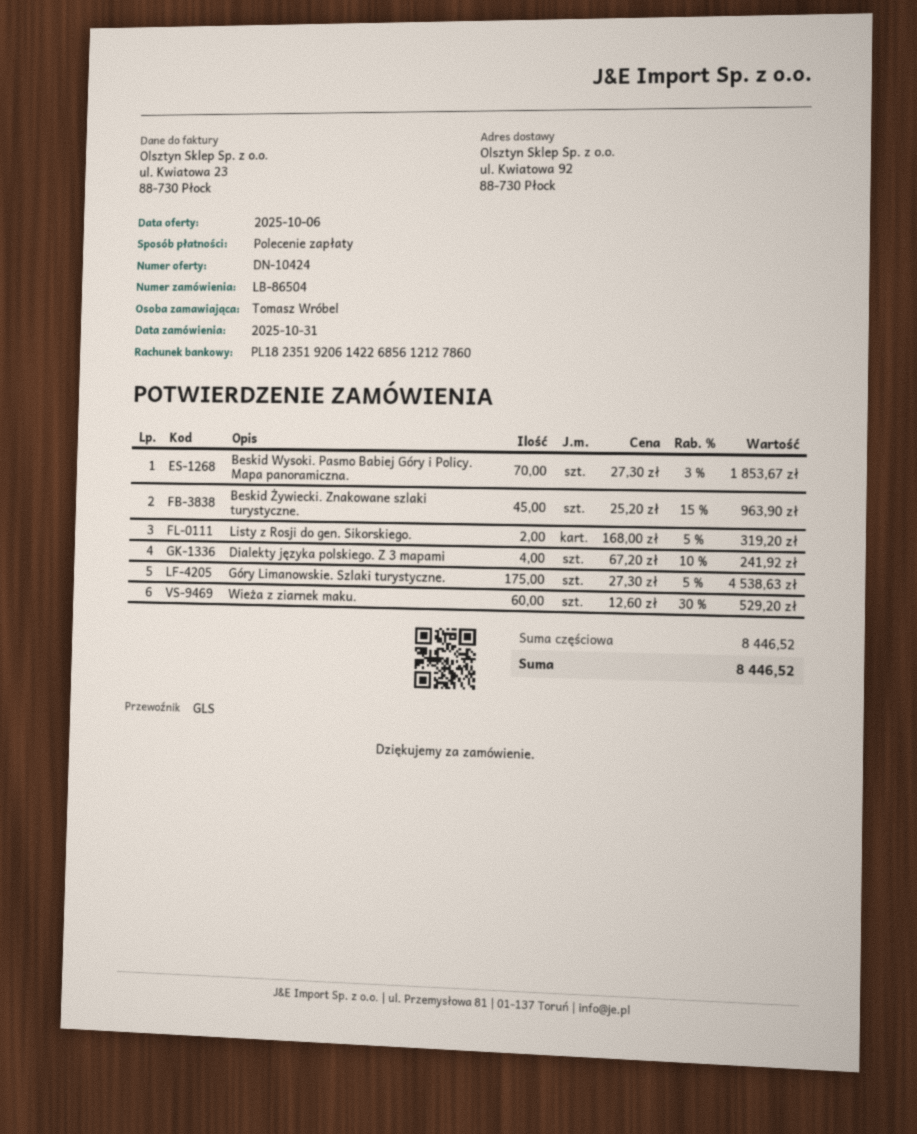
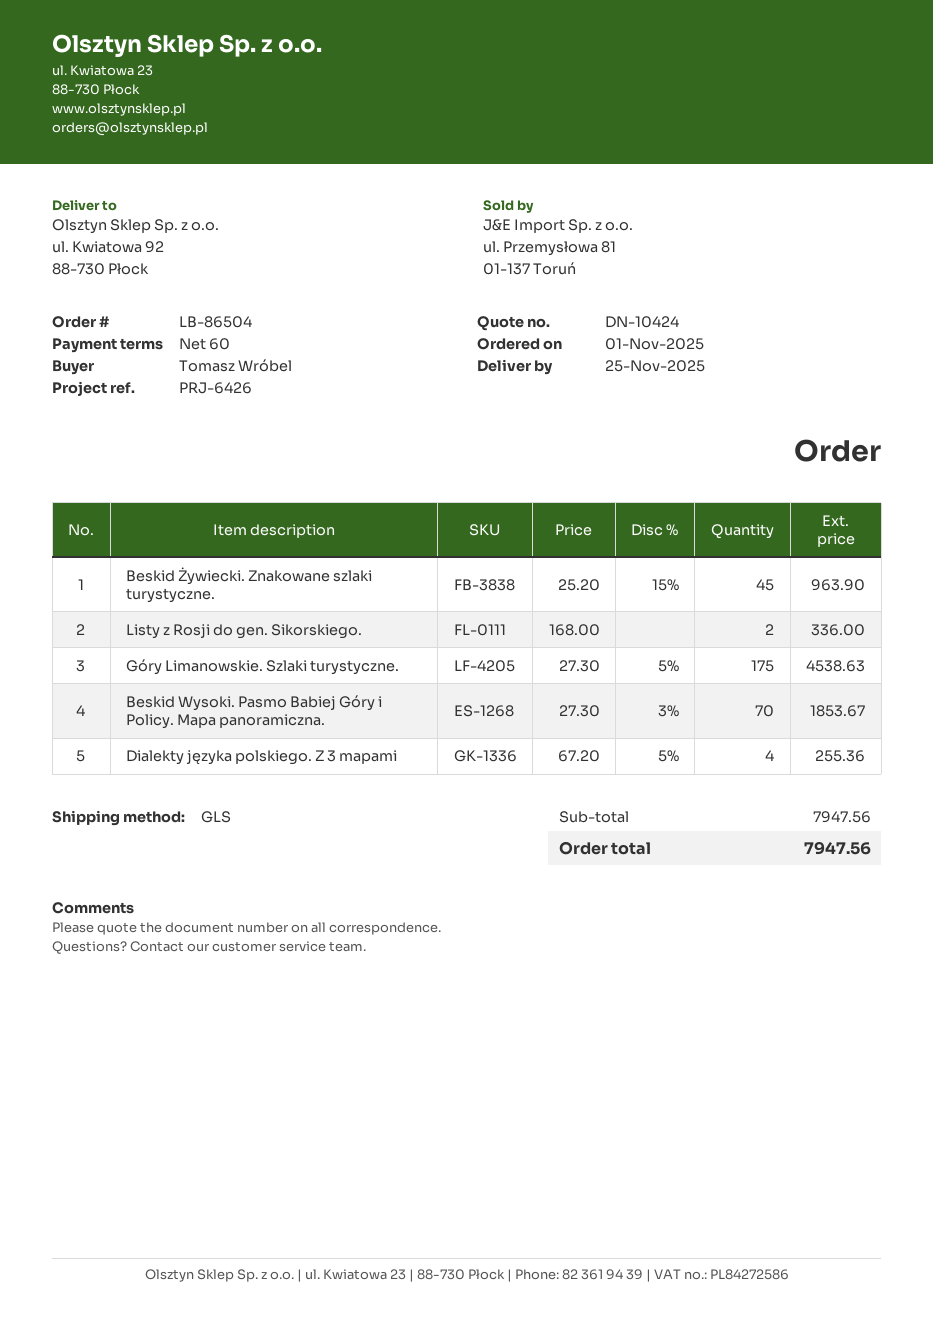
order date: 2025-10-31 -> 2025-11-01
Listy z Rosji do gen. Sikorskiego.: 2 x 168.00 - 5% = 319.20 -> 2 x 168.00 = 336.00
Dialekty języka polskiego. Z 3 mapami: 4 x 67.20 - 10% = 241.92 -> 4 x 67.20 - 5% = 255.36
Wieża z ziarnek maku.: 60 x 12.60 - 30% = 529.20 -> none
subtotal: 8446.52 -> 7947.56
total: 8446.52 -> 7947.56

